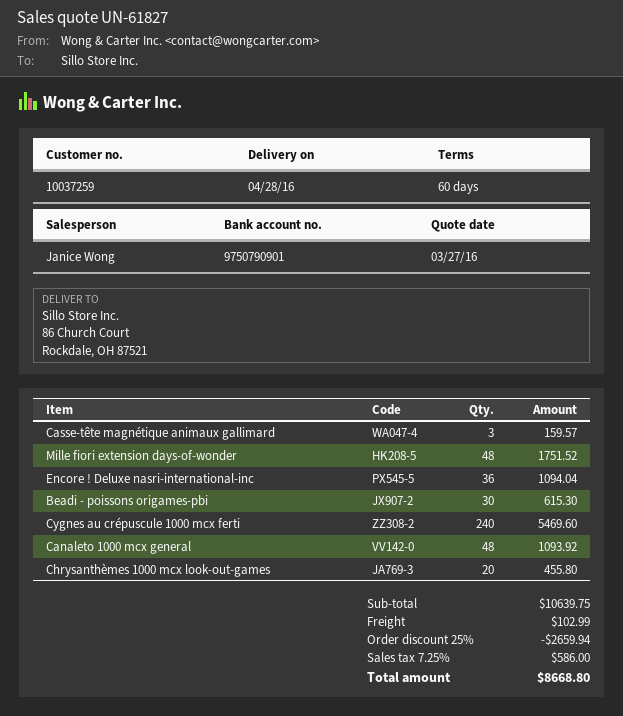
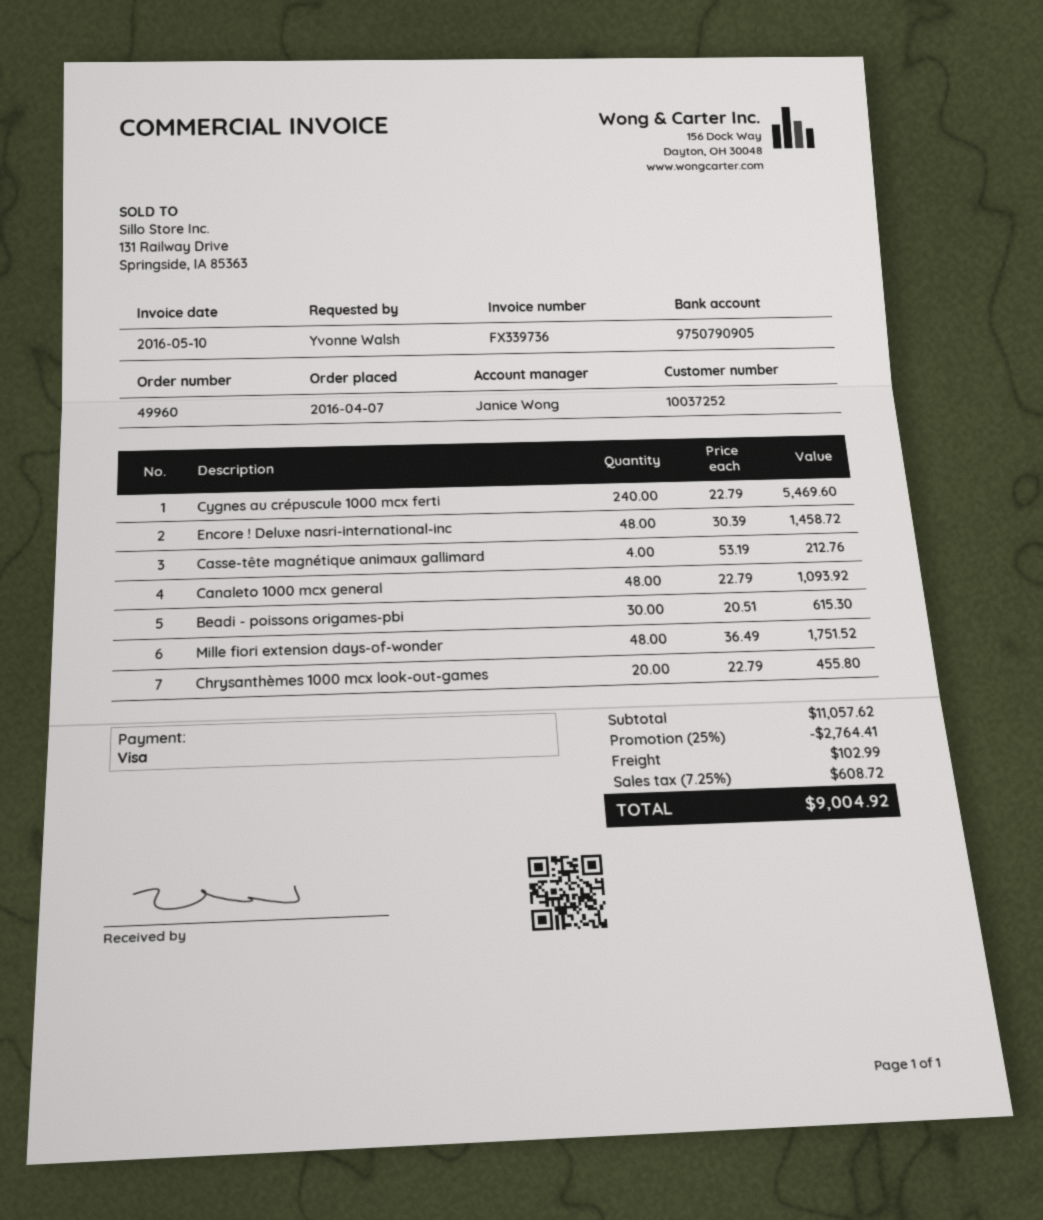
customer number: 10037259 -> 10037252
bank account: 9750790901 -> 9750790905
Casse-tête magnétique animaux gallimard: 3 for 159.57 -> 4 for 212.76
Encore ! Deluxe nasri-international-inc: 36 for 1094.04 -> 48 for 1458.72
subtotal: 10639.75 -> 11057.62
discount: 25% = 2659.94 -> 25% = 2764.41
tax: 7.25% = 586.00 -> 7.25% = 608.72
total: 8668.80 -> 9004.92

